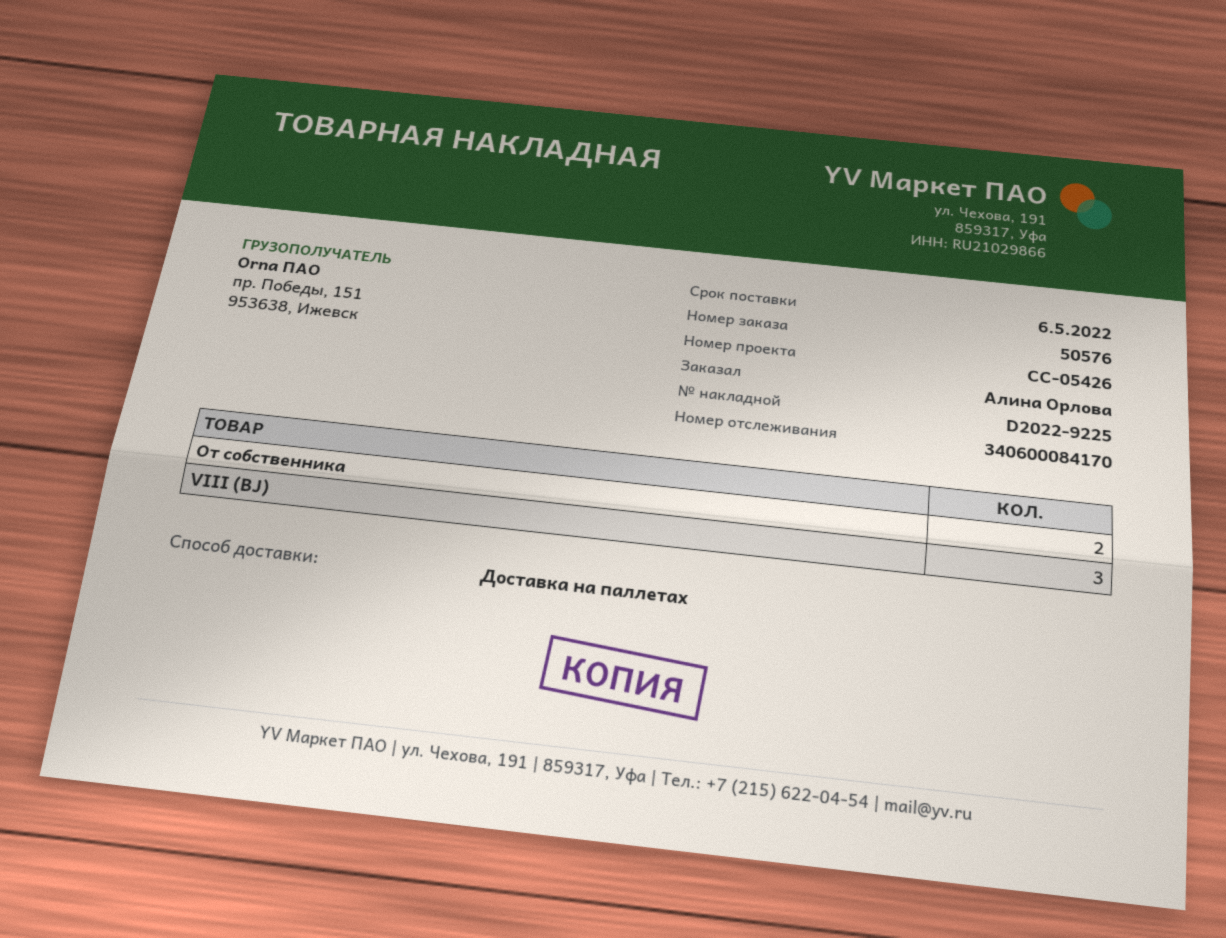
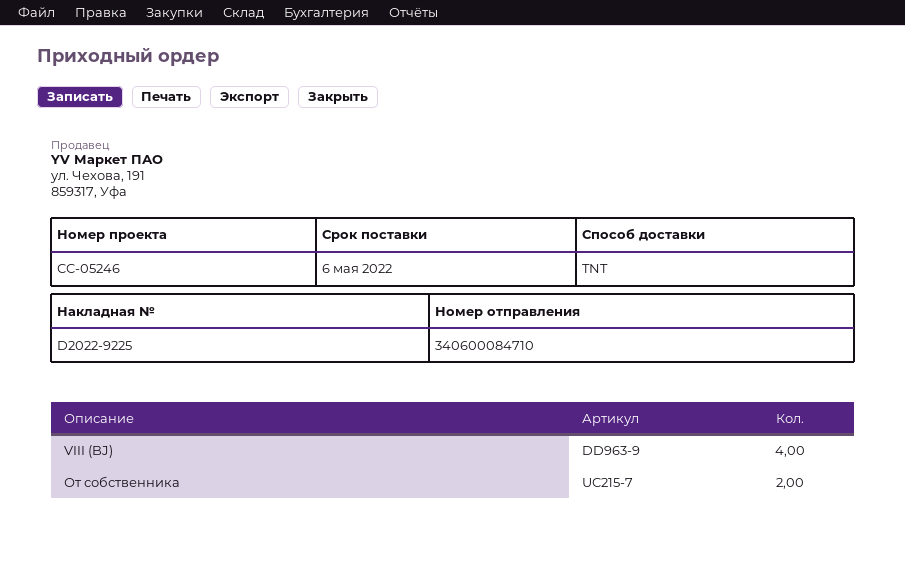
reference: CC-05426 -> CC-05246
shipping method: pallet freight -> TNT
tracking number: 340600084170 -> 340600084710
VIII (BJ): 3 -> 4

